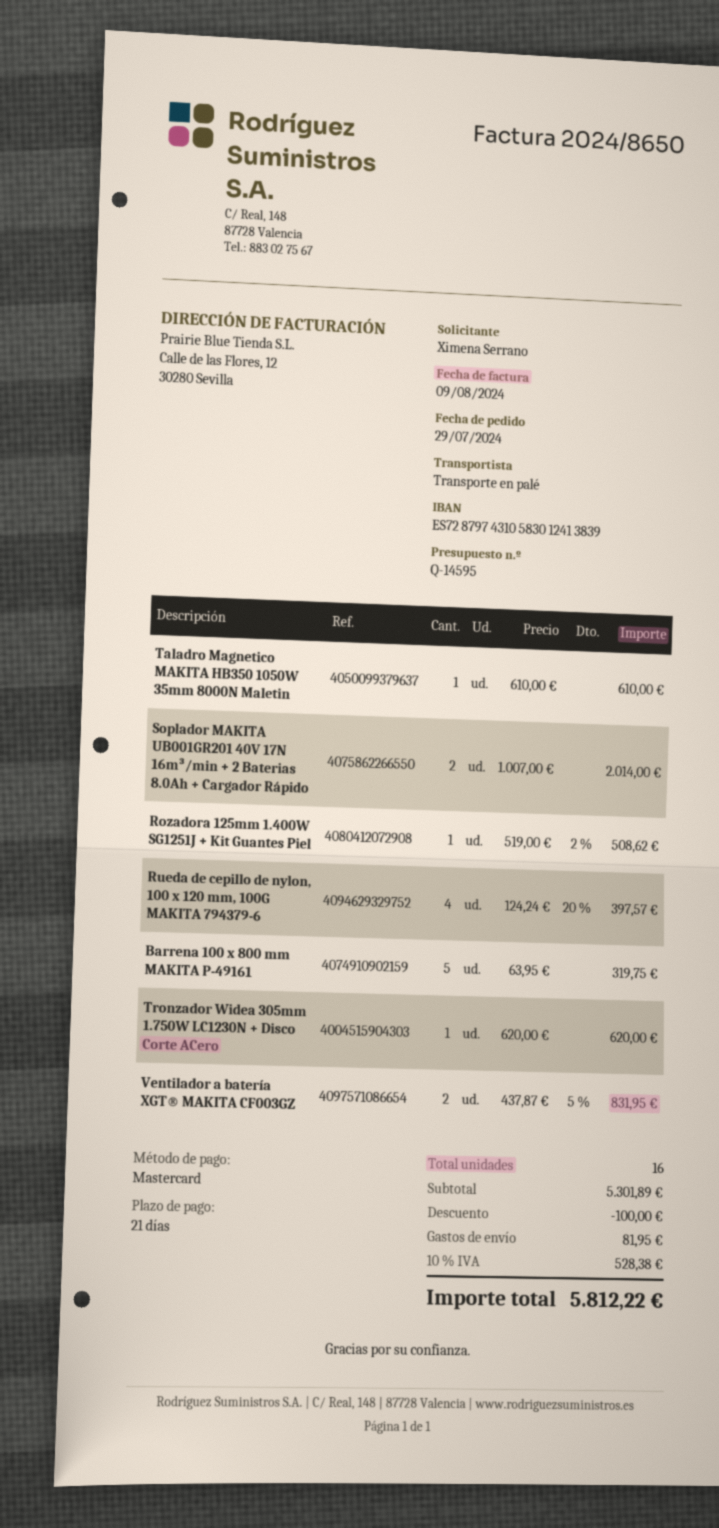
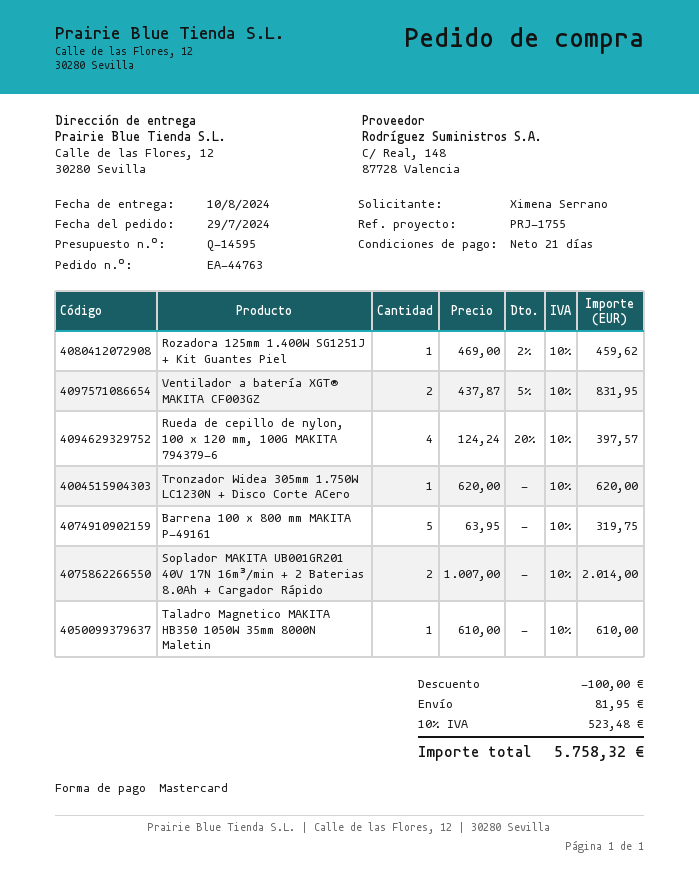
Rozadora 125mm 1.400W SG1251J + Kit Guantes Piel: 1 x 519.00 - 2% = 508.62 -> 1 x 469.00 - 2% = 459.62
tax: 10% = 528.38 -> 10% = 523.48
total: 5812.22 -> 5758.32

